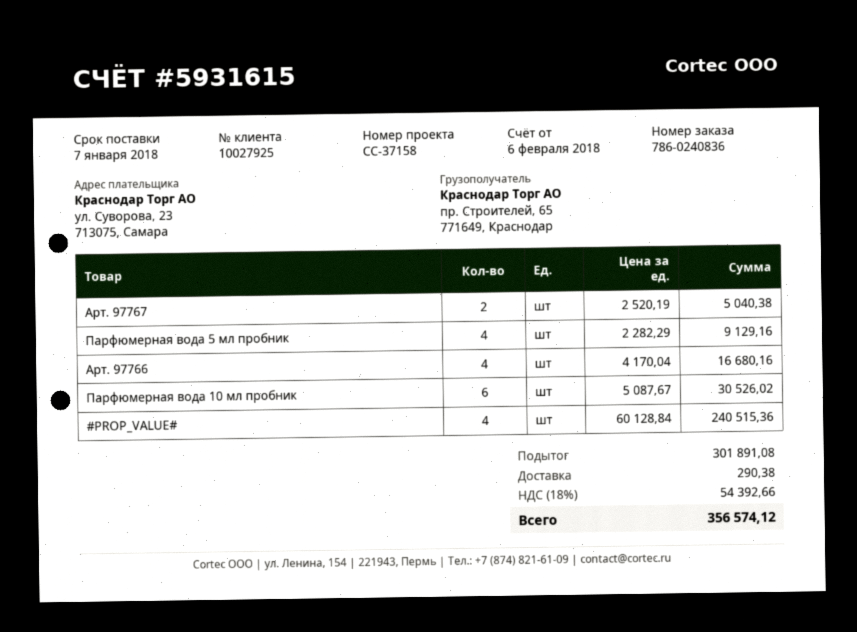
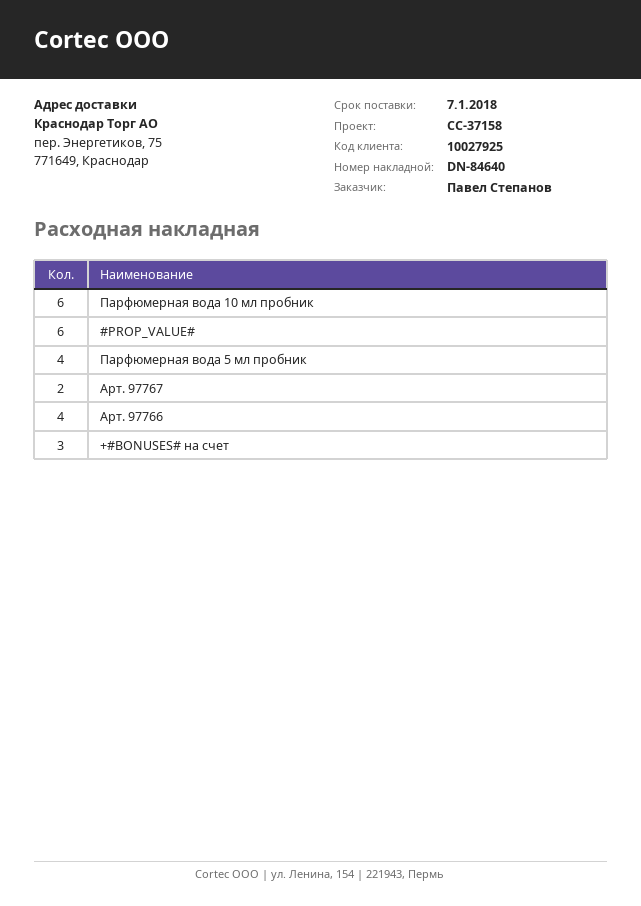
ship to: пр. Строителей, 65, 771649, Краснодар -> пер. Энергетиков, 75, 771649, Краснодар
#PROP_VALUE#: 4 -> 6
+#BONUSES# на счет: none -> 3

